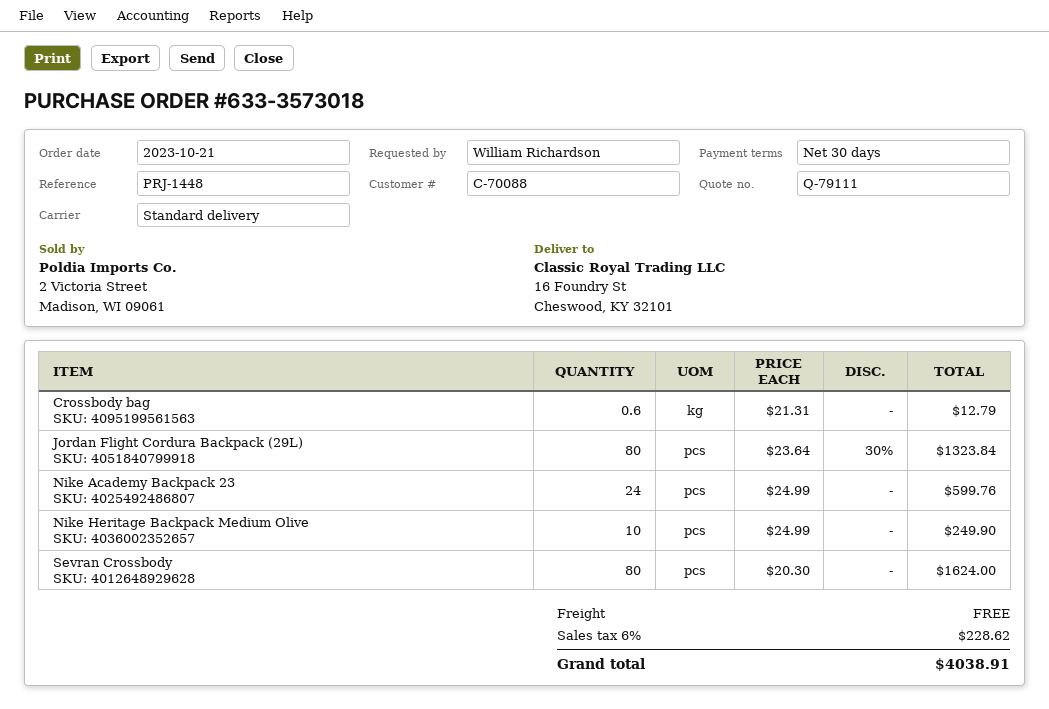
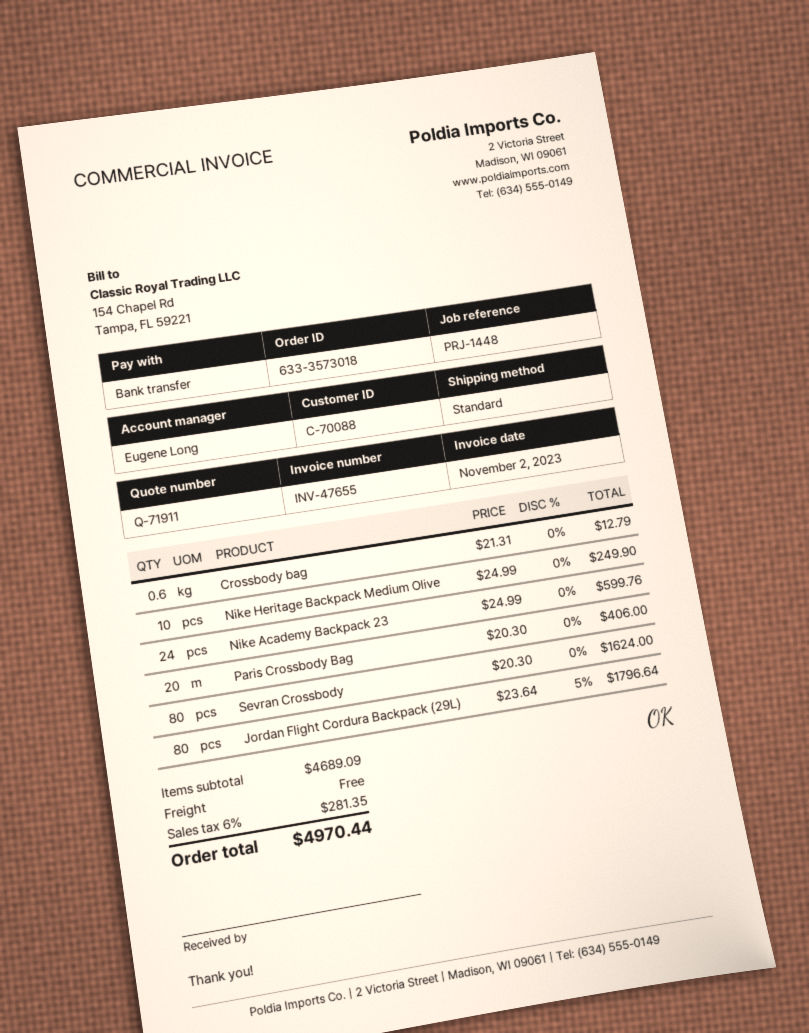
quote number: Q-79111 -> Q-71911
Jordan Flight Cordura Backpack (29L): 80 x 23.64 - 30% = 1323.84 -> 80 x 23.64 - 5% = 1796.64
Paris Crossbody Bag: none -> 20 x 20.30 = 406.00
tax: 6% = 228.62 -> 6% = 281.35
total: 4038.91 -> 4970.44

